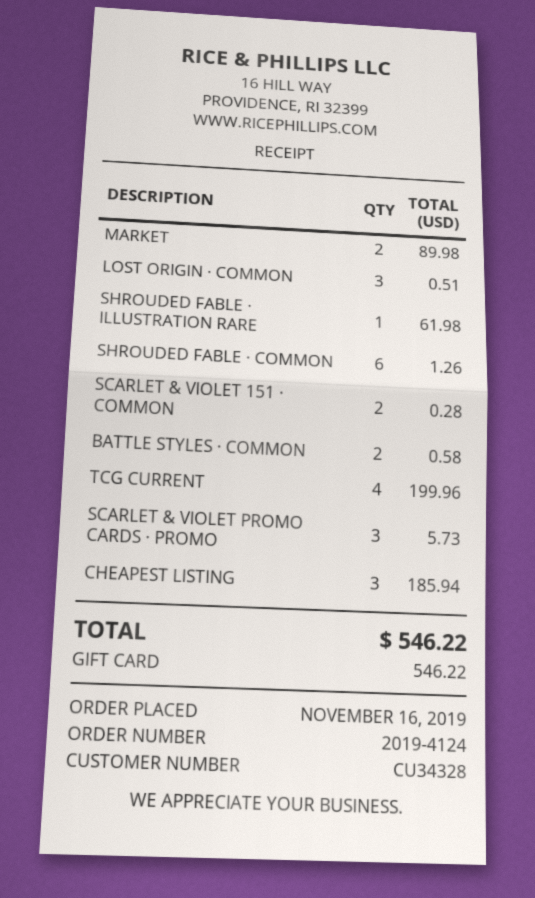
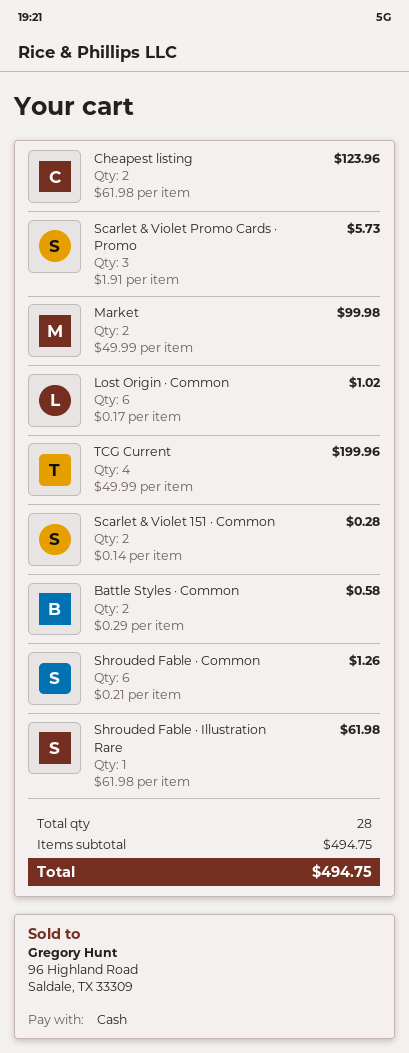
payment method: gift card -> cash
MARKET: 2 for 89.98 -> 2 for 99.98
LOST ORIGIN · COMMON: 3 for 0.51 -> 6 for 1.02
CHEAPEST LISTING: 3 for 185.94 -> 2 for 123.96
total: 546.22 -> 494.75

